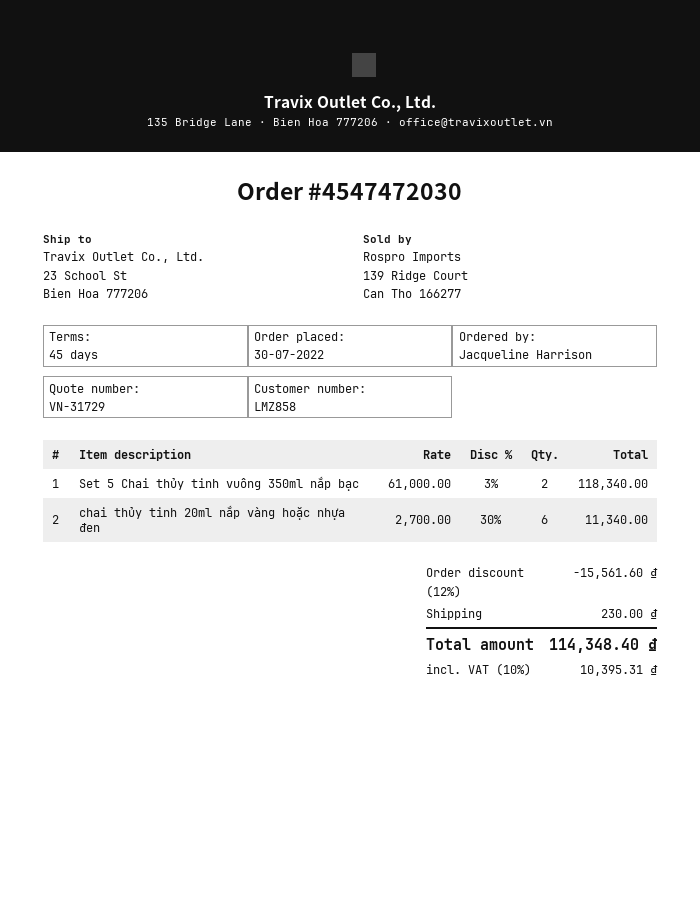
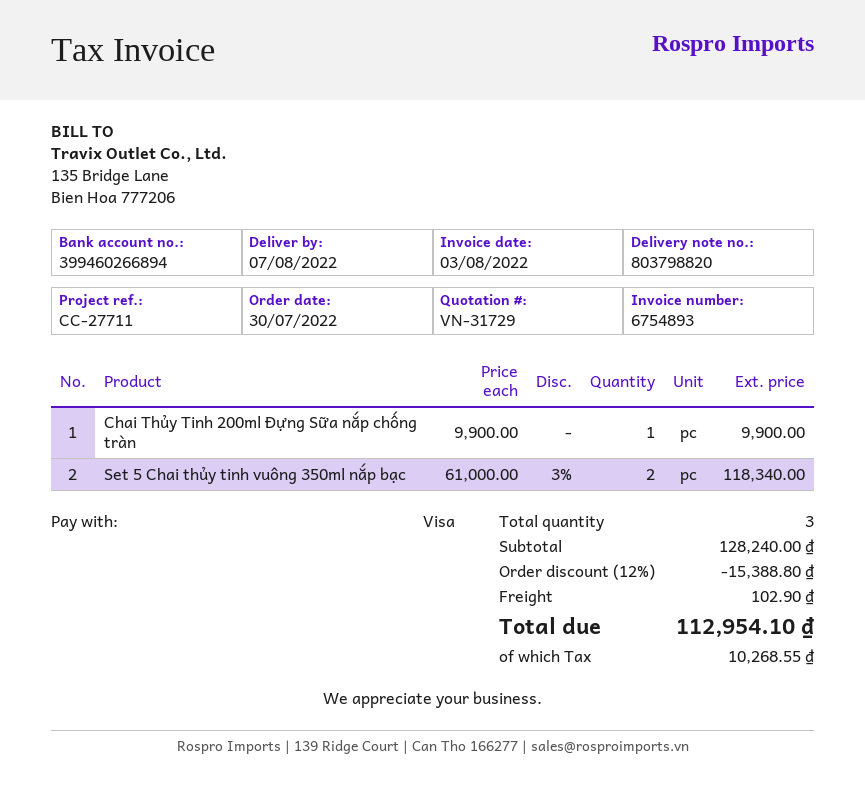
chai thủy tinh 20ml nắp vàng hoặc nhựa đen: 6 x 2700.00 - 30% = 11340.00 -> none
Chai Thủy Tinh 200ml Đựng Sữa nắp chống tràn: none -> 1 x 9900.00 = 9900.00
discount: 12% = 15561.60 -> 12% = 15388.80
shipping: 230.00 -> 102.90
tax: 10395.31 -> 10268.55
total: 114348.40 -> 112954.10

